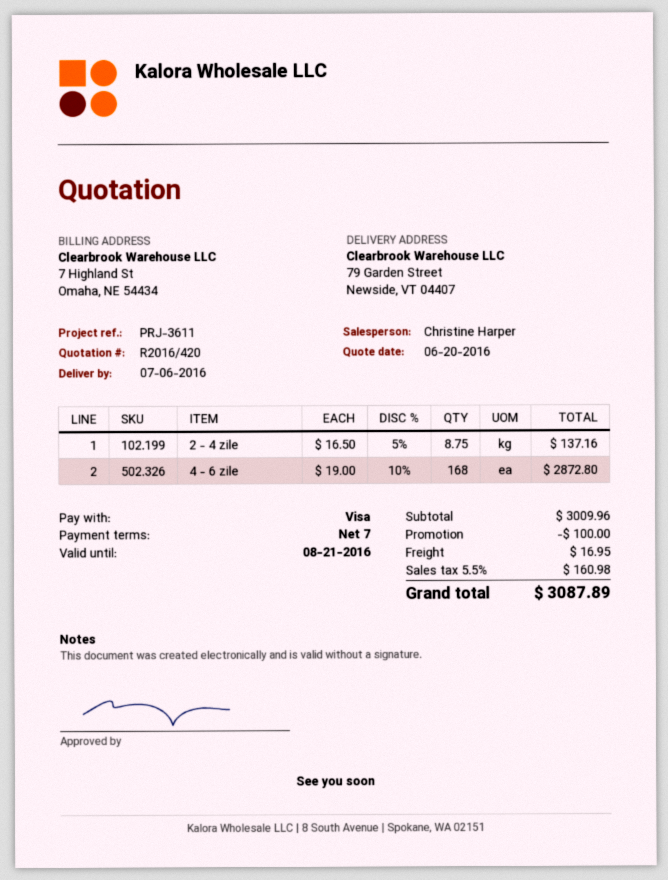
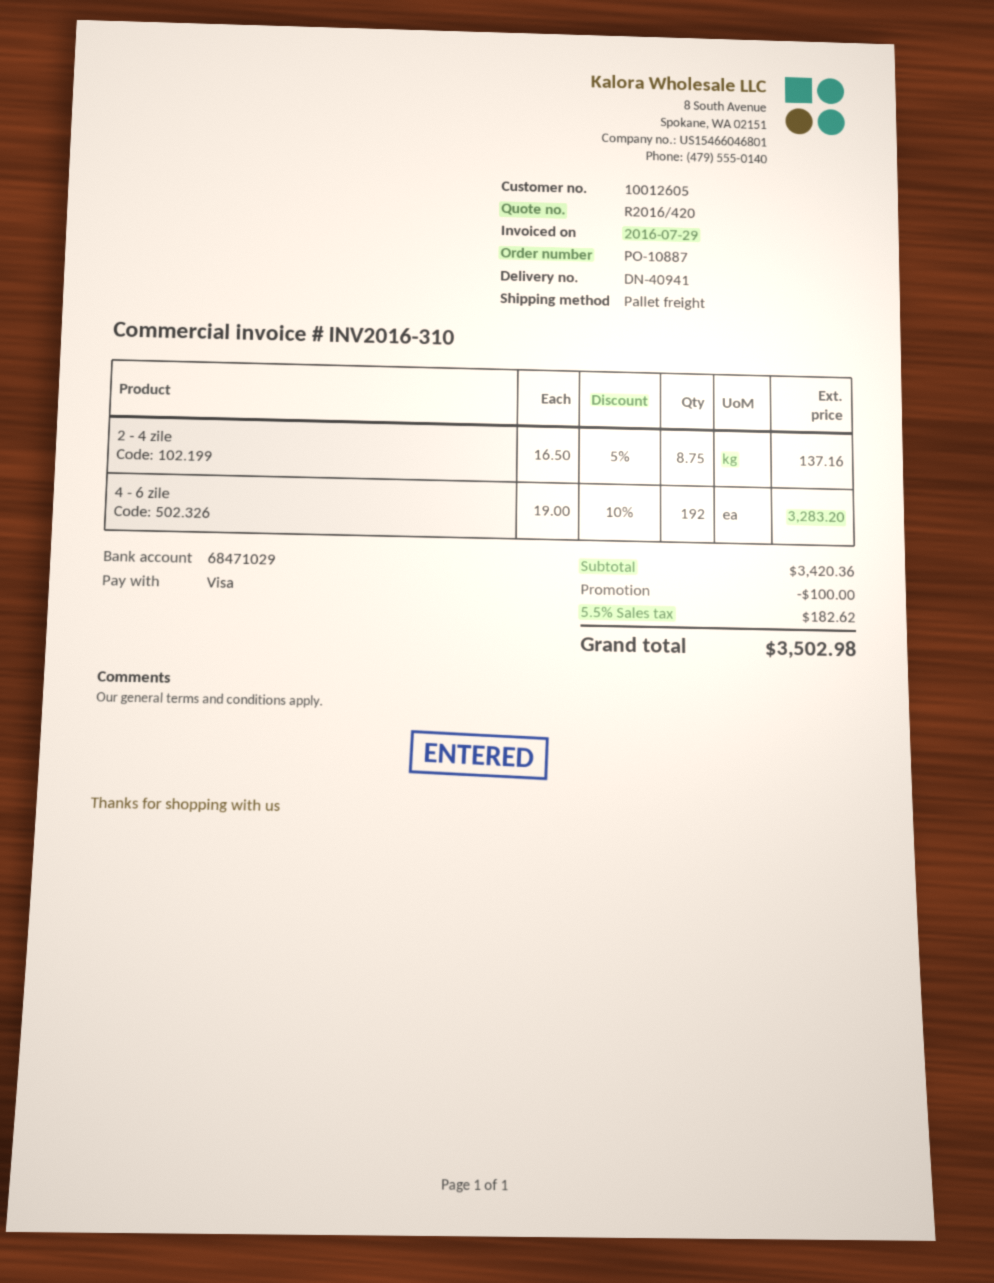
4 - 6 zile: 168 x 19.00 - 10% = 2872.80 -> 192 x 19.00 - 10% = 3283.20
subtotal: 3009.96 -> 3420.36
shipping: 16.95 -> none
tax: 5.5% = 160.98 -> 5.5% = 182.62
total: 3087.89 -> 3502.98

